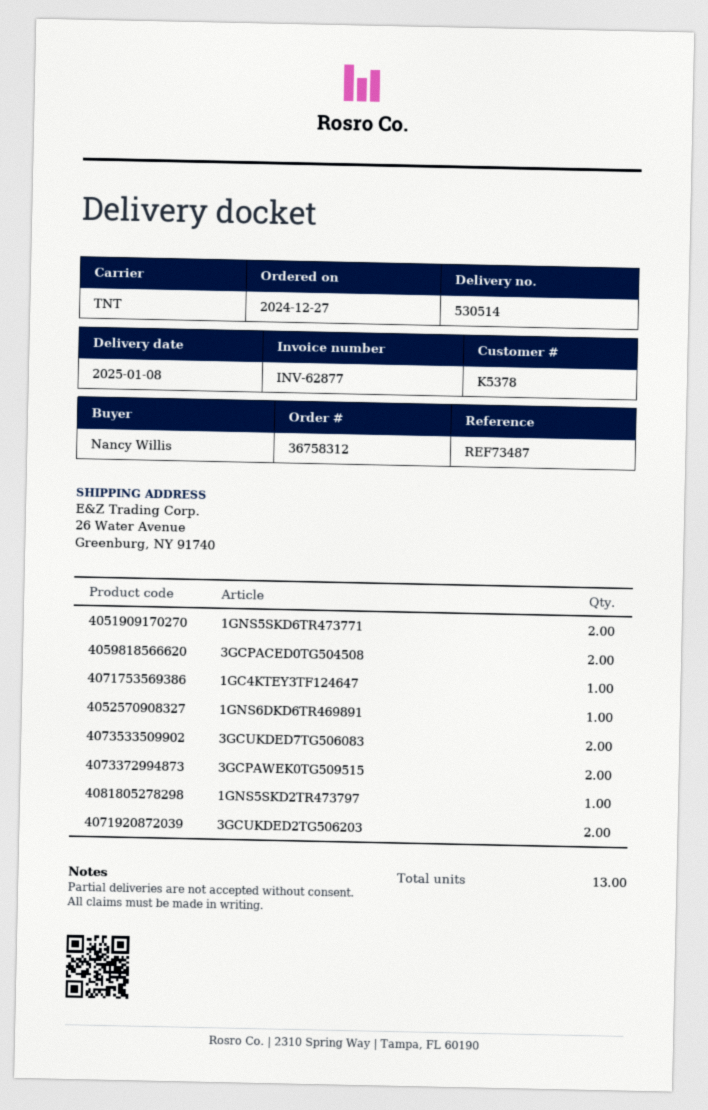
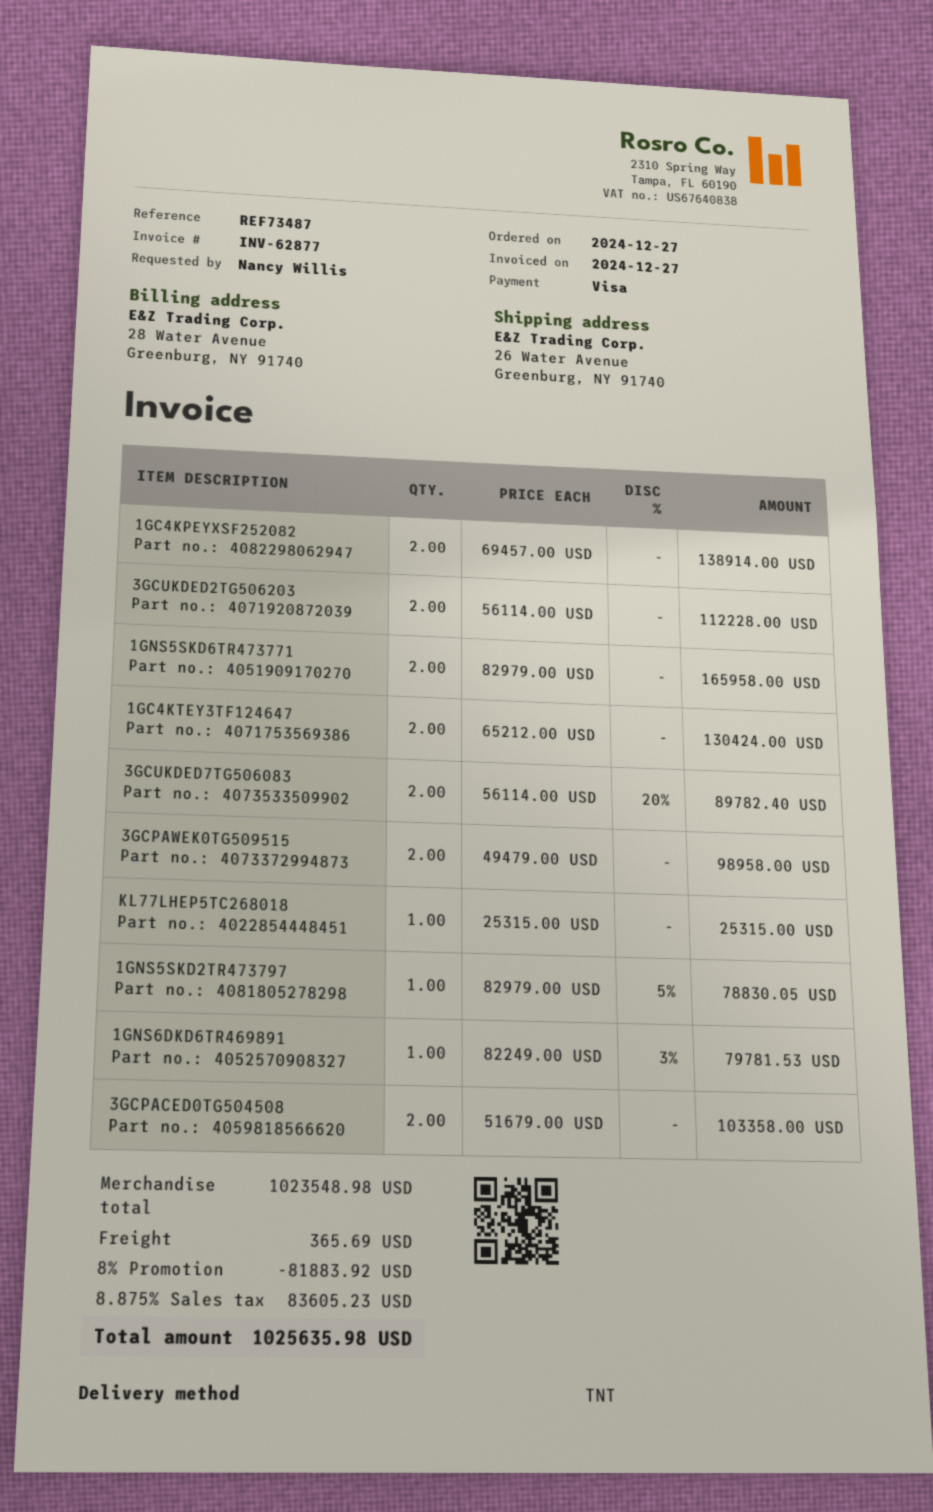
1GC4KTEY3TF124647: 1 -> 2
1GC4KPEYXSF252082: none -> 2
KL77LHEP5TC268018: none -> 1

